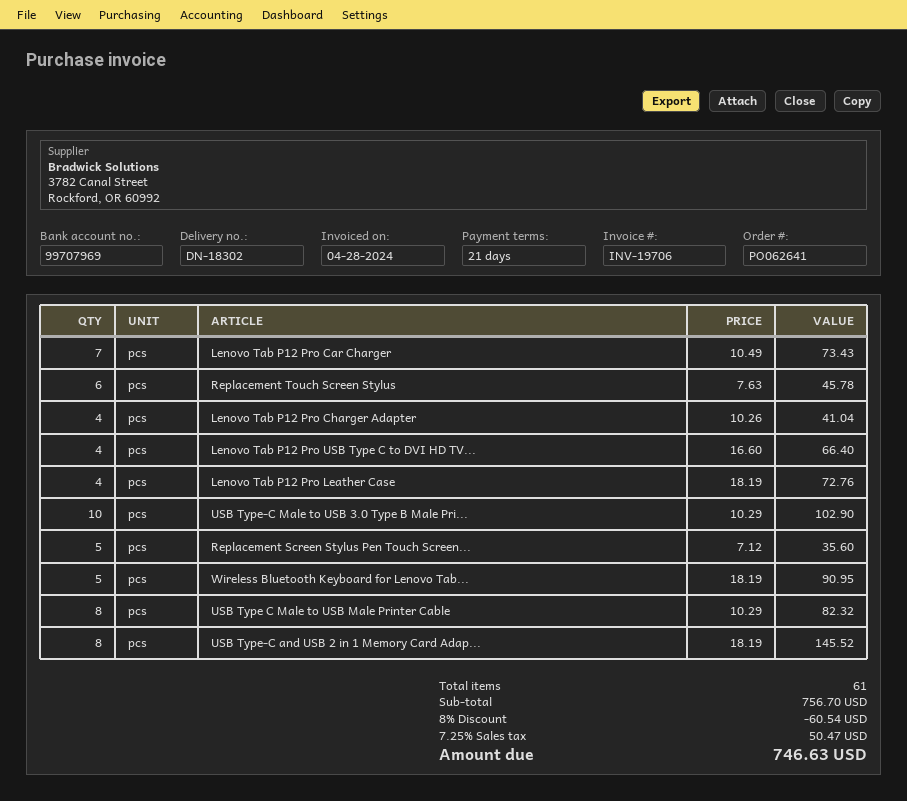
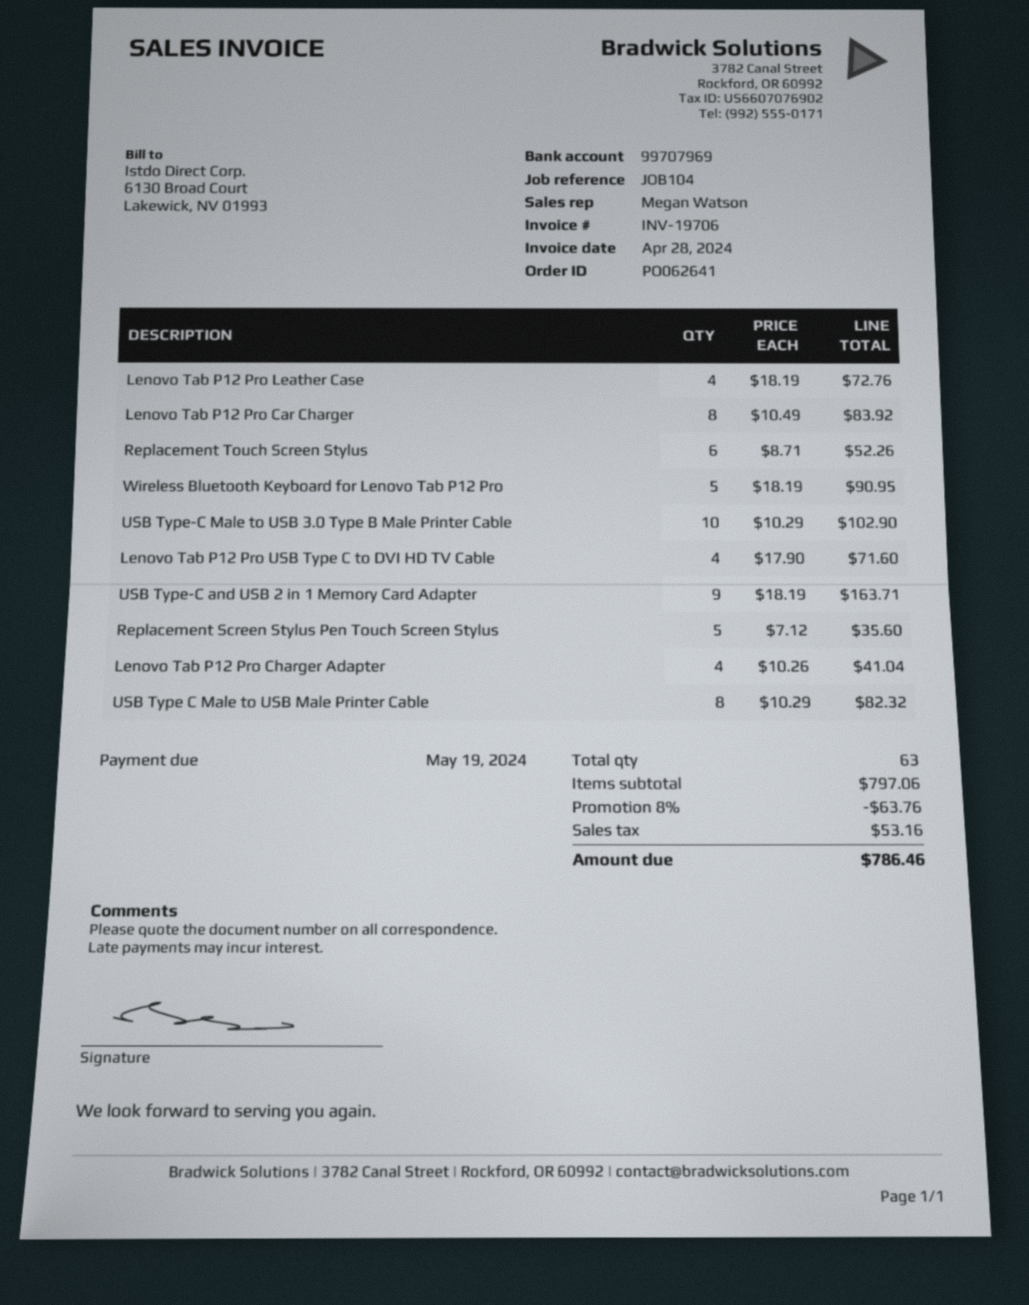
Lenovo Tab P12 Pro Car Charger: 7 x 10.49 = 73.43 -> 8 x 10.49 = 83.92
Replacement Touch Screen Stylus: 6 x 7.63 = 45.78 -> 6 x 8.71 = 52.26
Lenovo Tab P12 Pro USB Type C to DVI HD TV...: 4 x 16.60 = 66.40 -> 4 x 17.90 = 71.60
USB Type-C and USB 2 in 1 Memory Card Adap...: 8 x 18.19 = 145.52 -> 9 x 18.19 = 163.71
total quantity: 61 -> 63
subtotal: 756.70 -> 797.06
discount: 8% = 60.54 -> 8% = 63.76
tax: 50.47 -> 53.16
total: 746.63 -> 786.46

